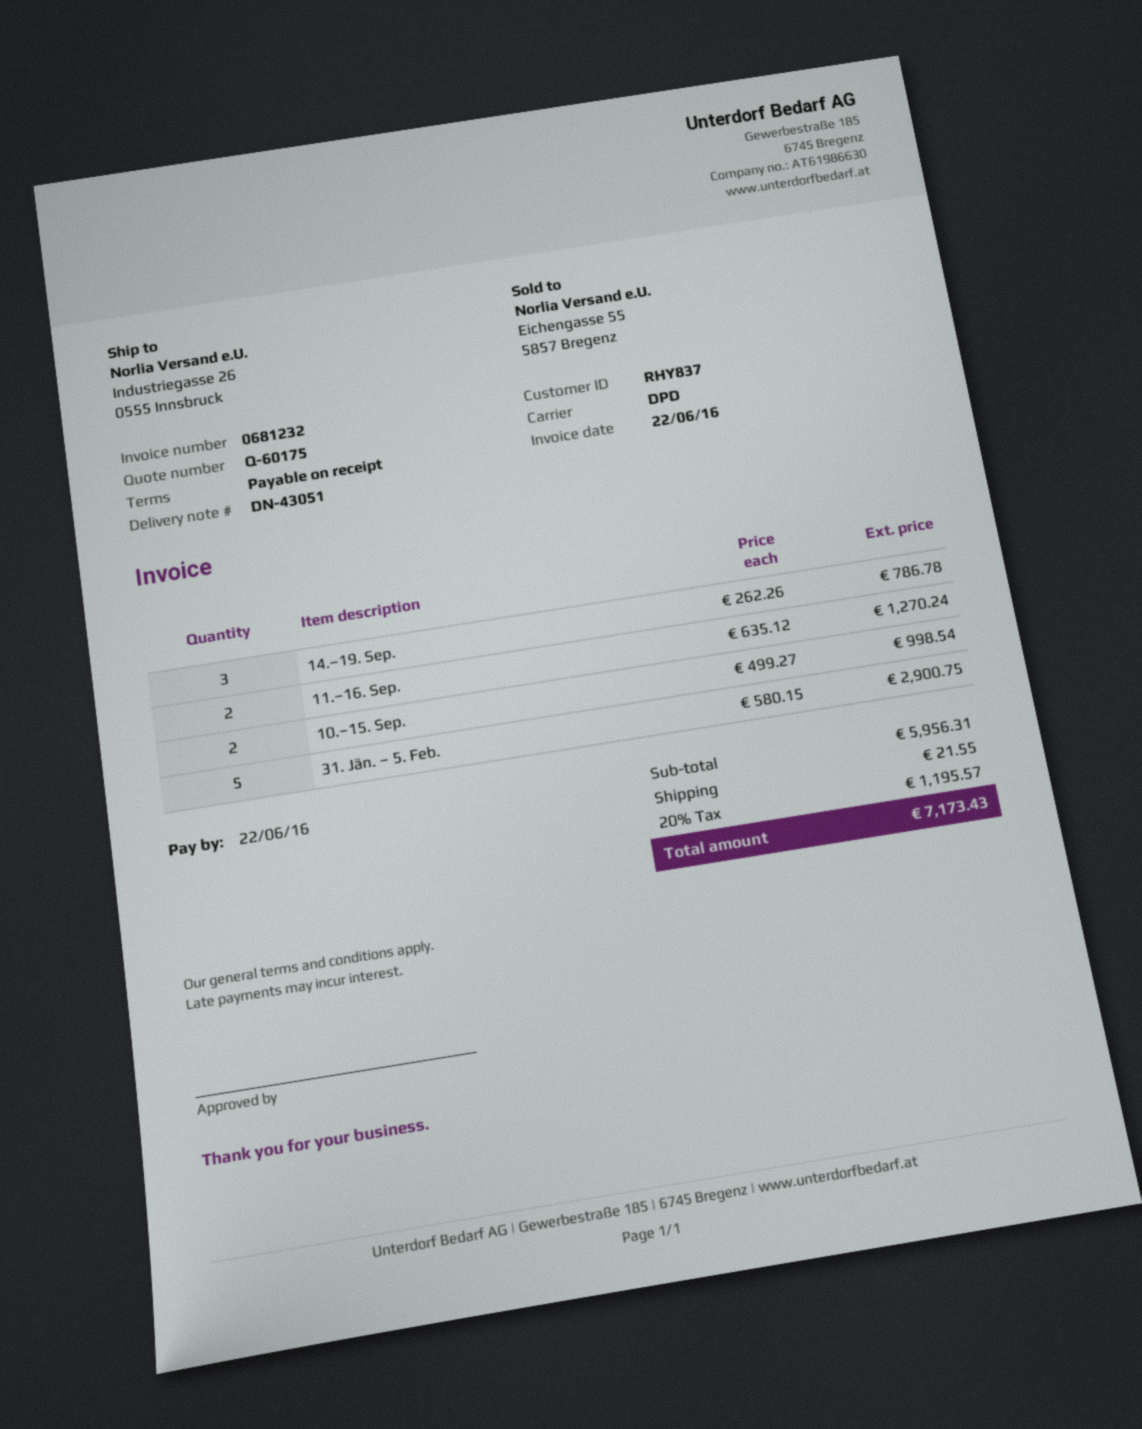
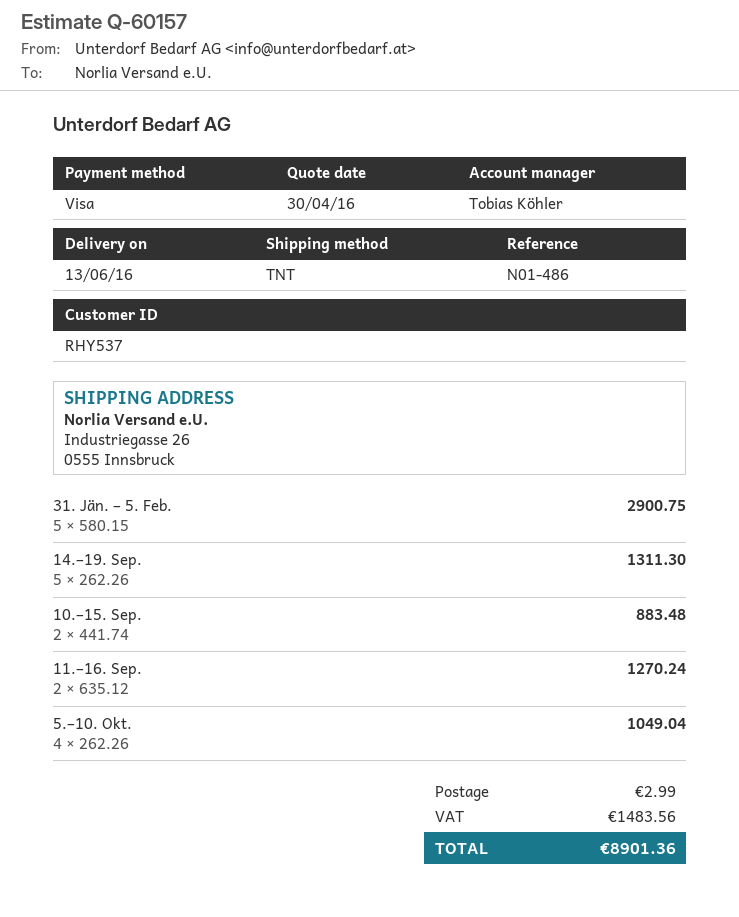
quote number: Q-60175 -> Q-60157
customer number: RHY837 -> RHY537
shipping method: DPD -> TNT
14.–19. Sep.: 3 x 262.26 = 786.78 -> 5 x 262.26 = 1311.30
10.–15. Sep.: 2 x 499.27 = 998.54 -> 2 x 441.74 = 883.48
5.–10. Okt.: none -> 4 x 262.26 = 1049.04
shipping: 21.55 -> 2.99
tax: 1195.57 -> 1483.56
total: 7173.43 -> 8901.36

